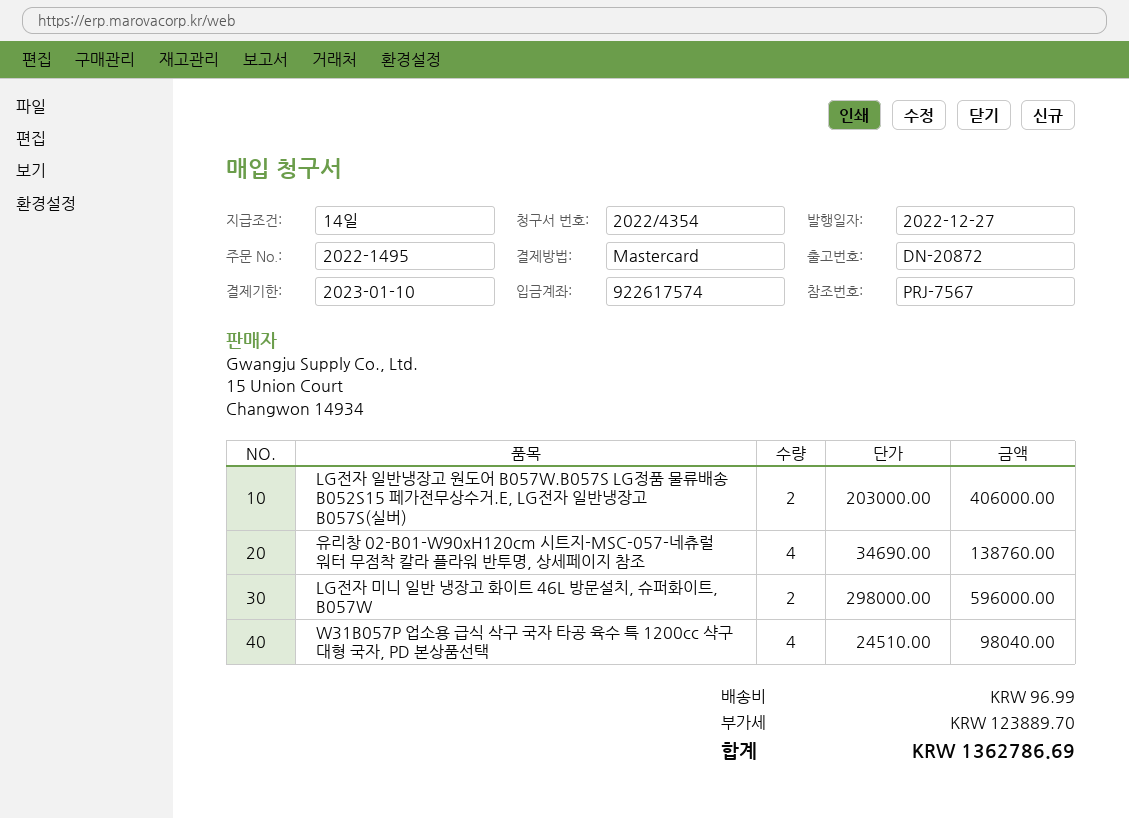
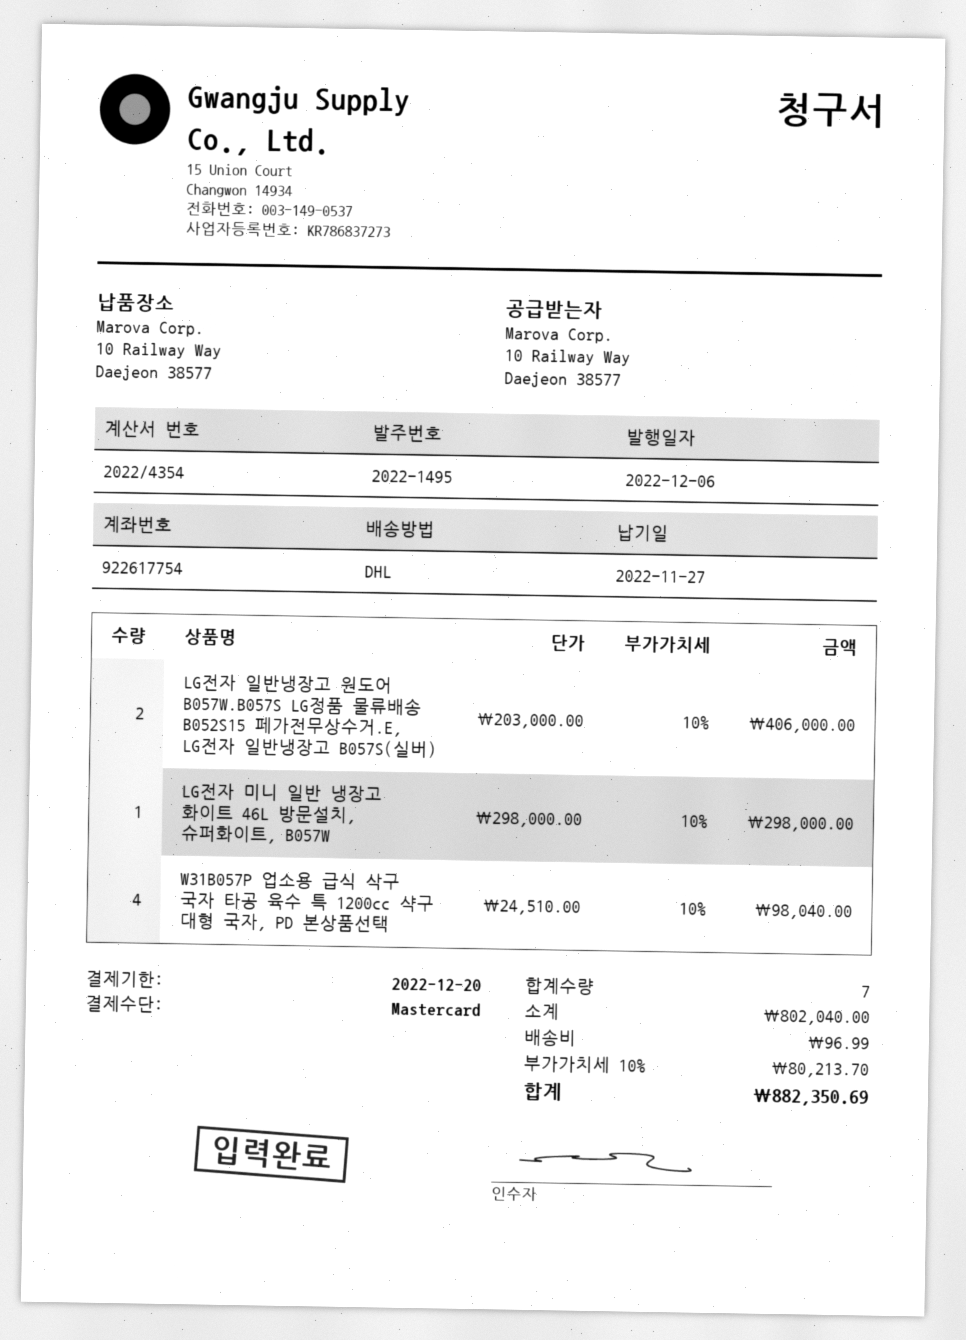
invoice date: 2022-12-27 -> 2022-12-06
due date: 2023-01-10 -> 2022-12-20
bank account: 922617574 -> 922617754
유리창 02-B01-W90xH120cm 시트지-MSC-057-네츄럴 워터 무점착 칼라 플라워 반투명, 상세페이지 참조: 4 x 34690.00 = 138760.00 -> none
LG전자 미니 일반 냉장고 화이트 46L 방문설치, 슈퍼화이트, B057W: 2 x 298000.00 = 596000.00 -> 1 x 298000.00 = 298000.00
tax: 123889.70 -> 80213.70
total: 1362786.69 -> 882350.69

